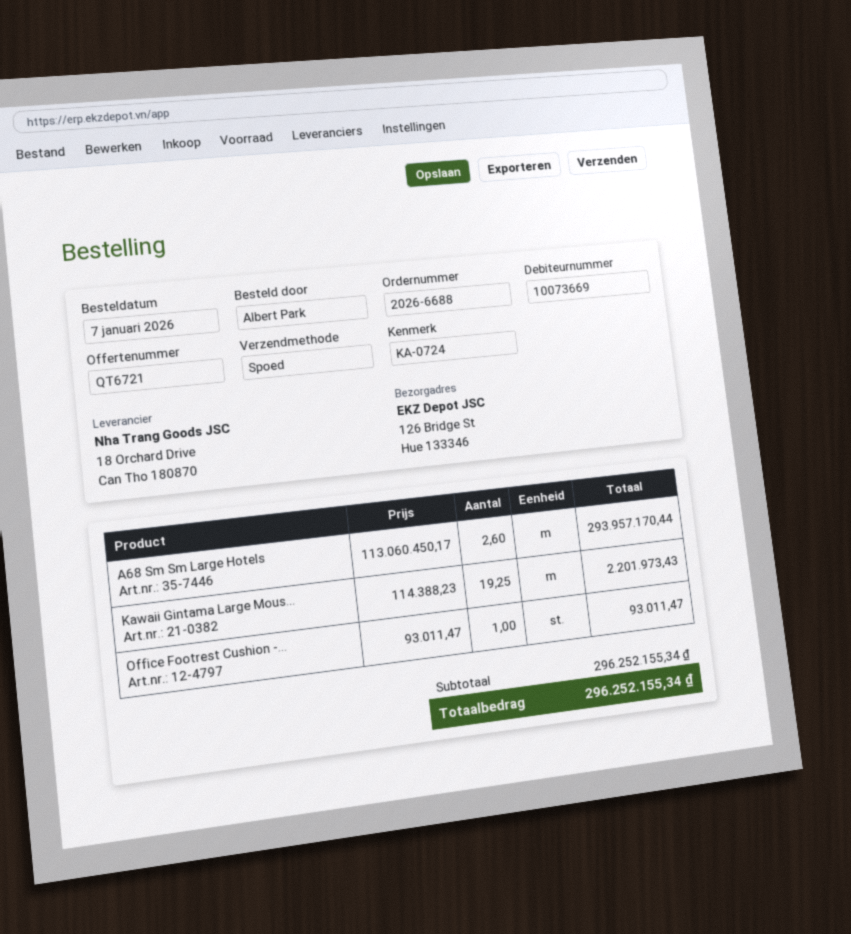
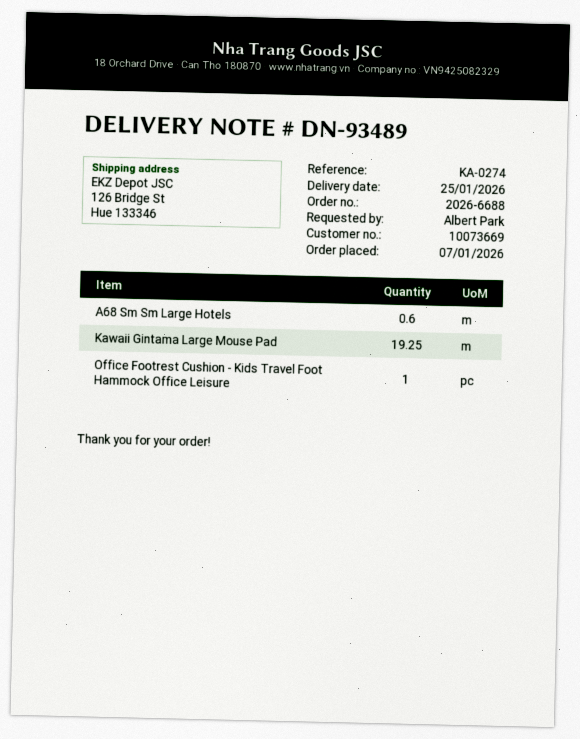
reference: KA-0724 -> KA-0274
A68 Sm Sm Large Hotels: 2.6 -> 0.6

